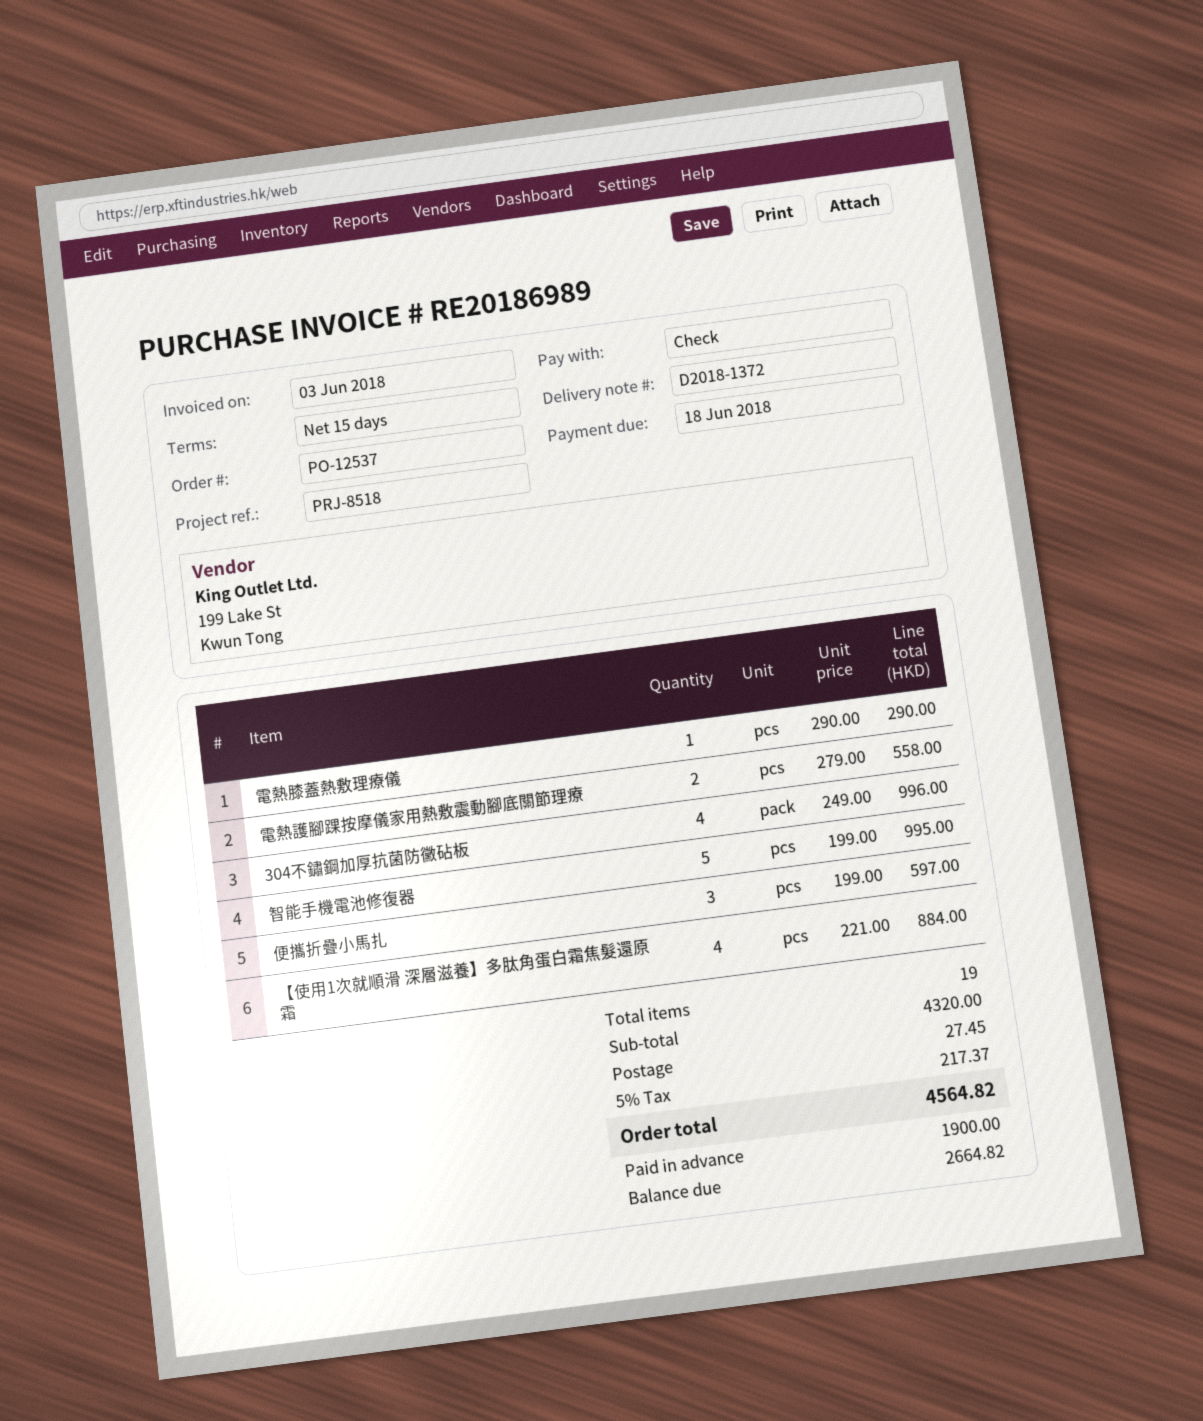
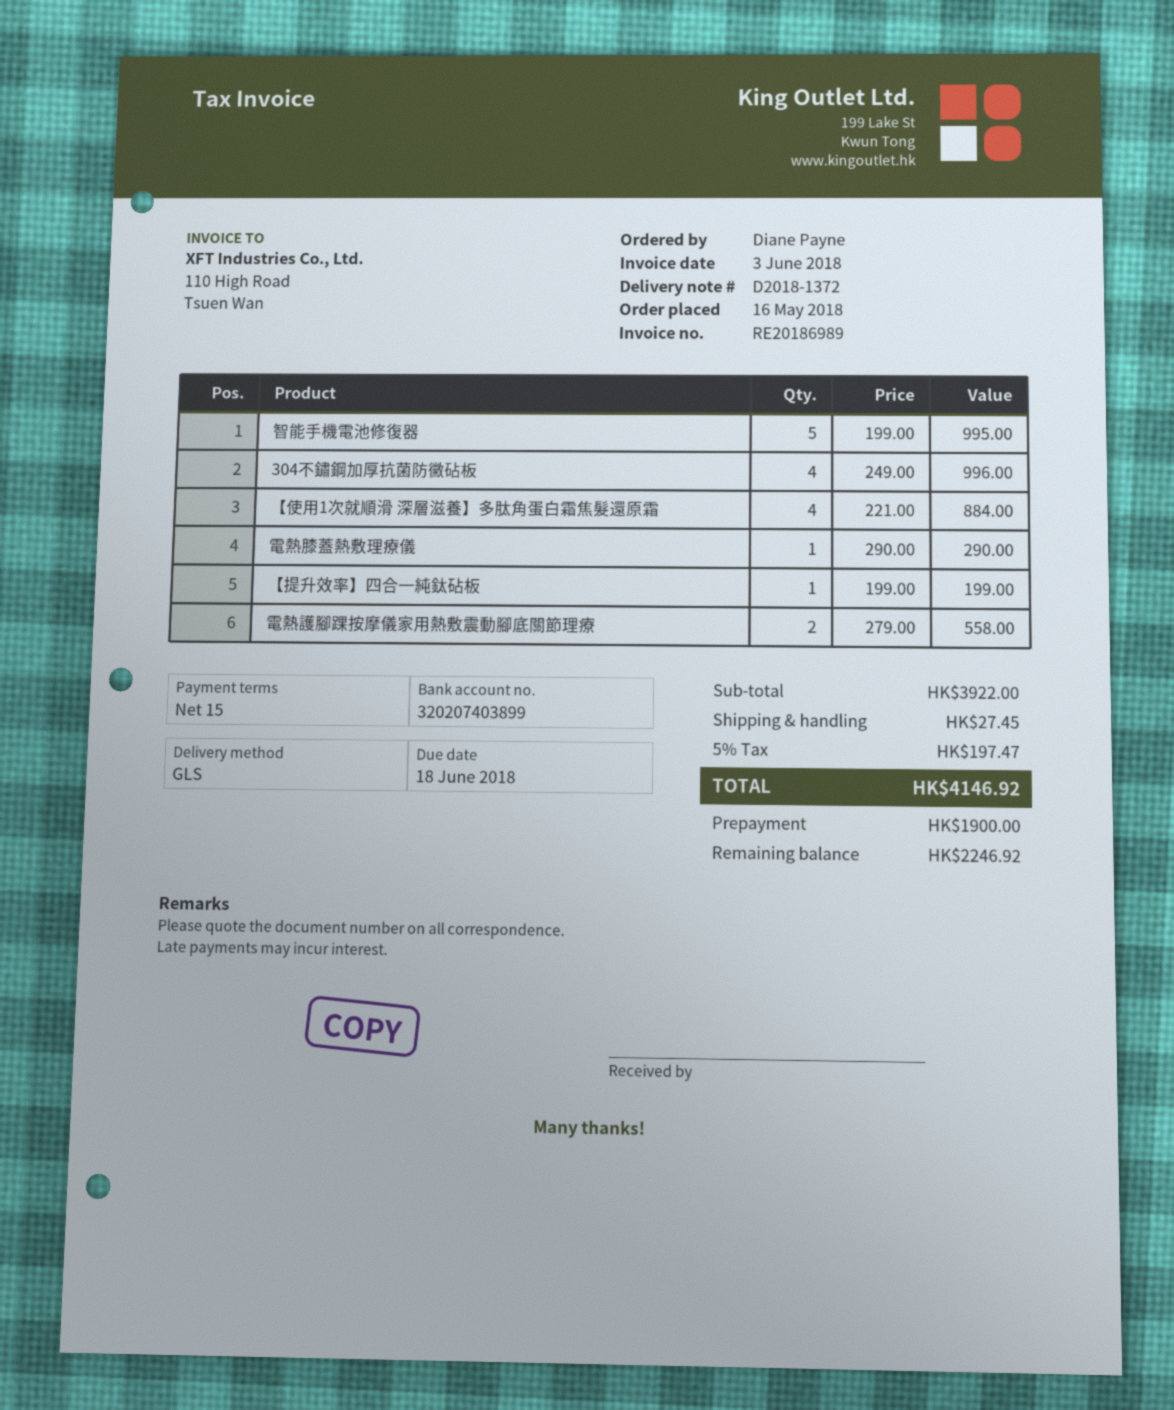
便攜折疊小馬扎: 3 x 199.00 = 597.00 -> none
【提升效率】四合一純鈦砧板: none -> 1 x 199.00 = 199.00
subtotal: 4320.00 -> 3922.00
tax: 5% = 217.37 -> 5% = 197.47
total: 4564.82 -> 4146.92
balance: 2664.82 -> 2246.92

